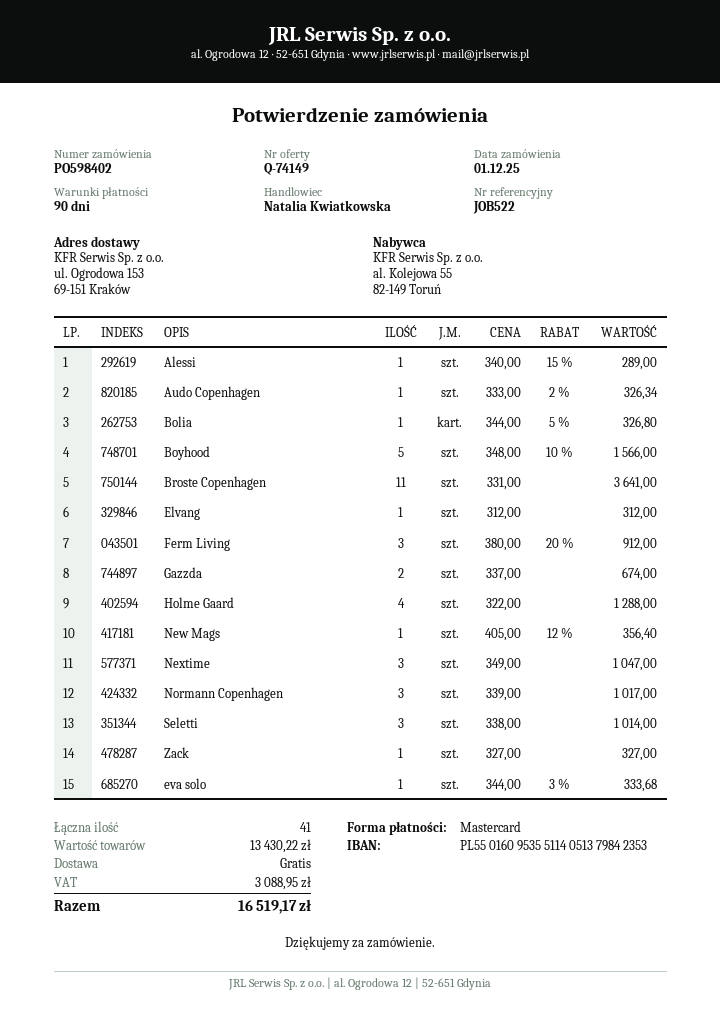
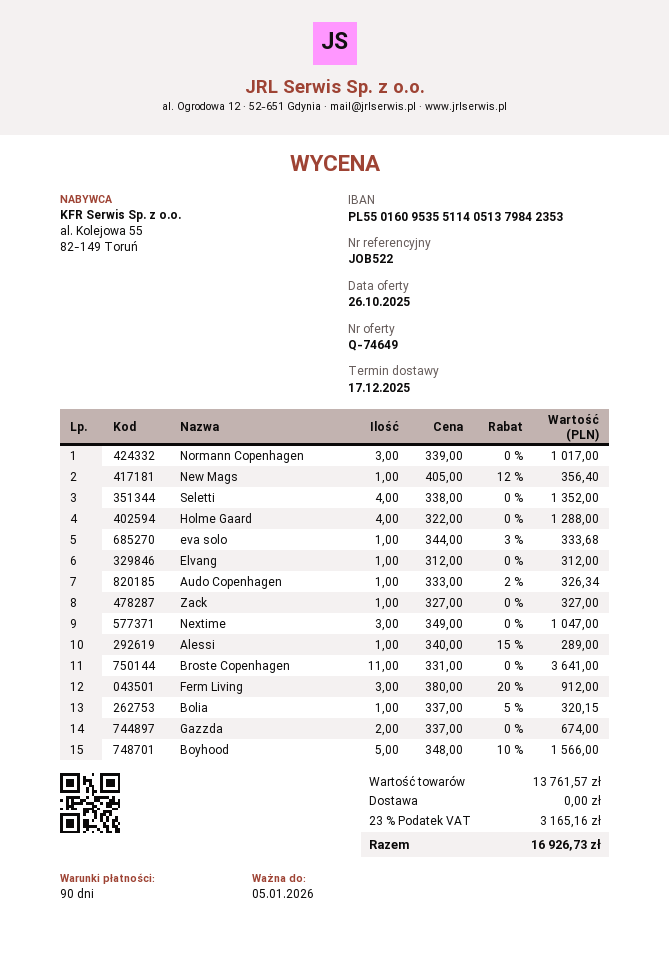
quote number: Q-74149 -> Q-74649
Bolia: 1 x 344.00 - 5% = 326.80 -> 1 x 337.00 - 5% = 320.15
Seletti: 3 x 338.00 = 1014.00 -> 4 x 338.00 = 1352.00
subtotal: 13430.22 -> 13761.57
tax: 3088.95 -> 3165.16
total: 16519.17 -> 16926.73

